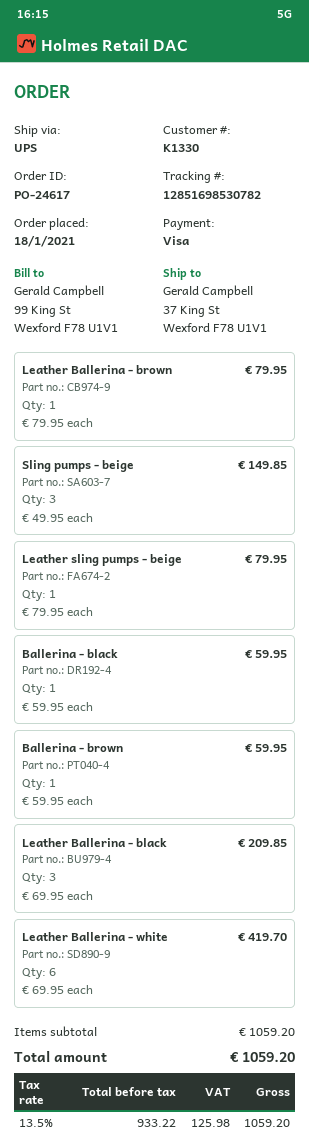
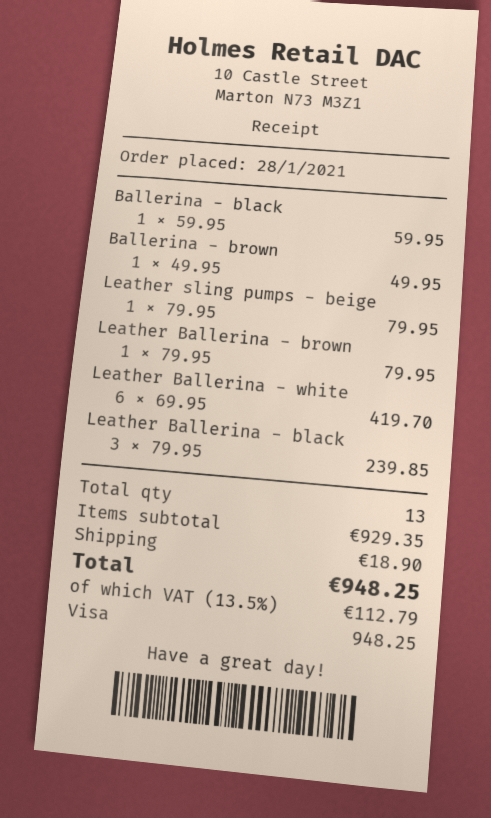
order date: 2021-01-18 -> 2021-01-28
Sling pumps - beige: 3 x 49.95 = 149.85 -> none
Ballerina - brown: 1 x 59.95 = 59.95 -> 1 x 49.95 = 49.95
Leather Ballerina - black: 3 x 69.95 = 209.85 -> 3 x 79.95 = 239.85
subtotal: 1059.20 -> 929.35
shipping: none -> 18.90
tax: 13.5% = 125.98 -> 13.5% = 112.79
total: 1059.20 -> 948.25

